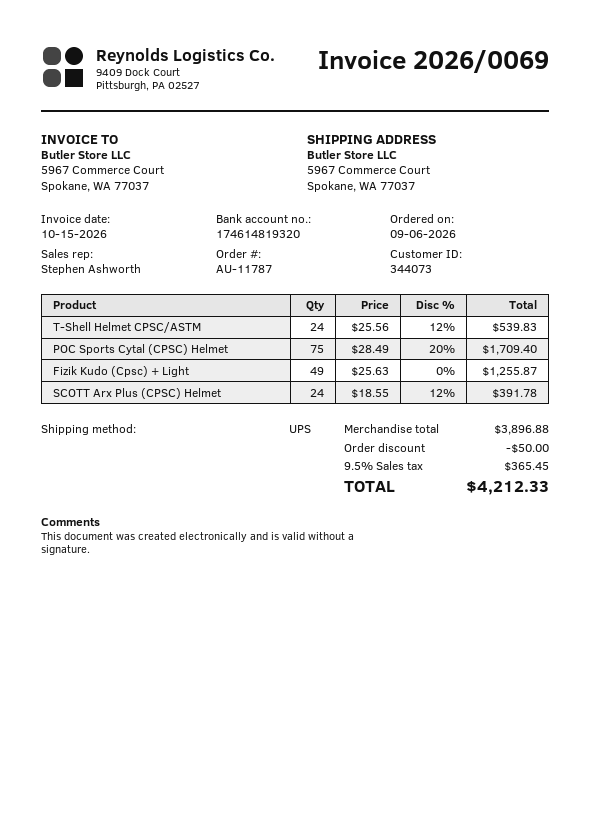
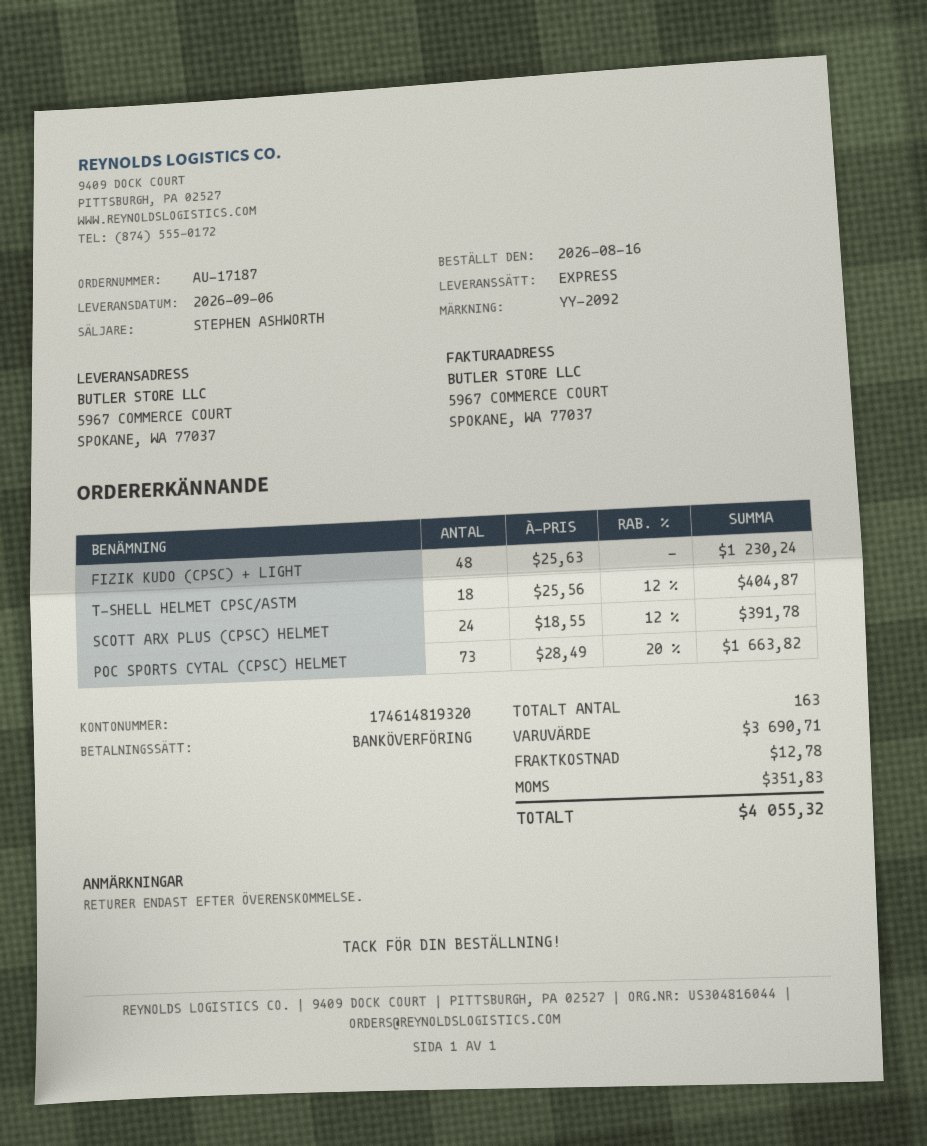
order number: AU-11787 -> AU-17187
order date: 2026-09-06 -> 2026-08-16
shipping method: UPS -> express
T-Shell Helmet CPSC/ASTM: 24 x 25.56 - 12% = 539.83 -> 18 x 25.56 - 12% = 404.87
POC Sports Cytal (CPSC) Helmet: 75 x 28.49 - 20% = 1709.40 -> 73 x 28.49 - 20% = 1663.82
Fizik Kudo (Cpsc) + Light: 49 x 25.63 = 1255.87 -> 48 x 25.63 = 1230.24
subtotal: 3896.88 -> 3690.71
discount: 50.00 -> none
shipping: none -> 12.78
tax: 365.45 -> 351.83
total: 4212.33 -> 4055.32

